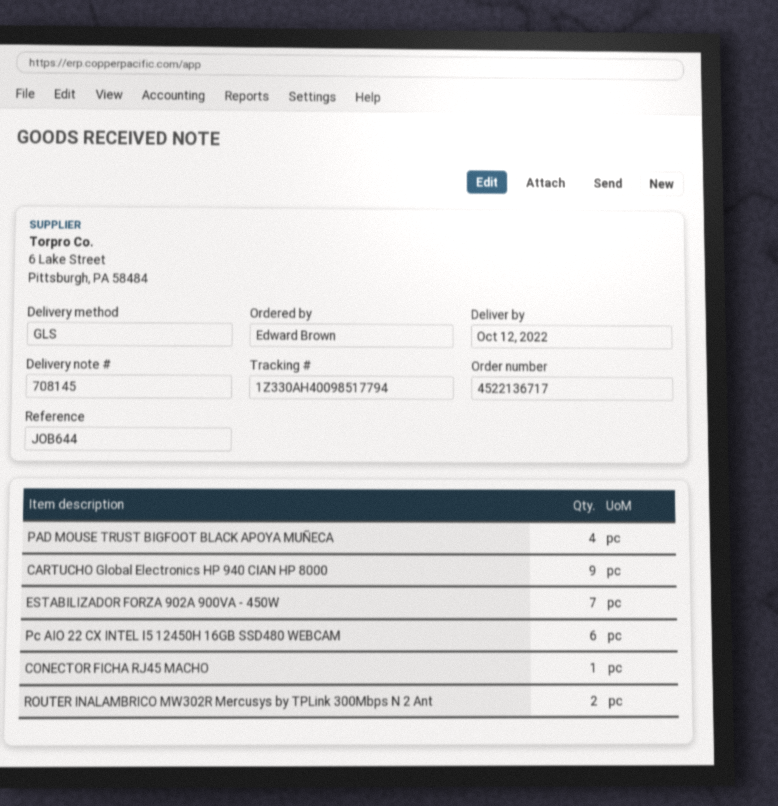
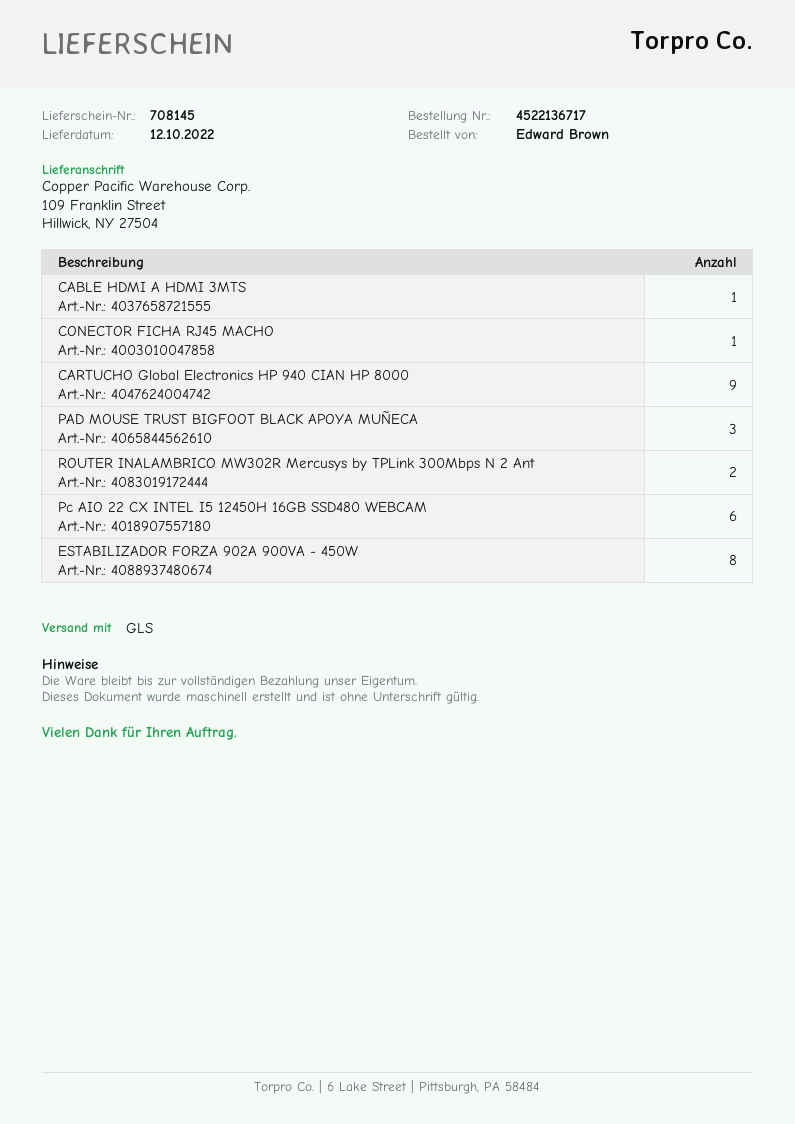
PAD MOUSE TRUST BIGFOOT BLACK APOYA MUÑECA: 4 -> 3
ESTABILIZADOR FORZA 902A 900VA - 450W: 7 -> 8
CABLE HDMI A HDMI 3MTS: none -> 1

